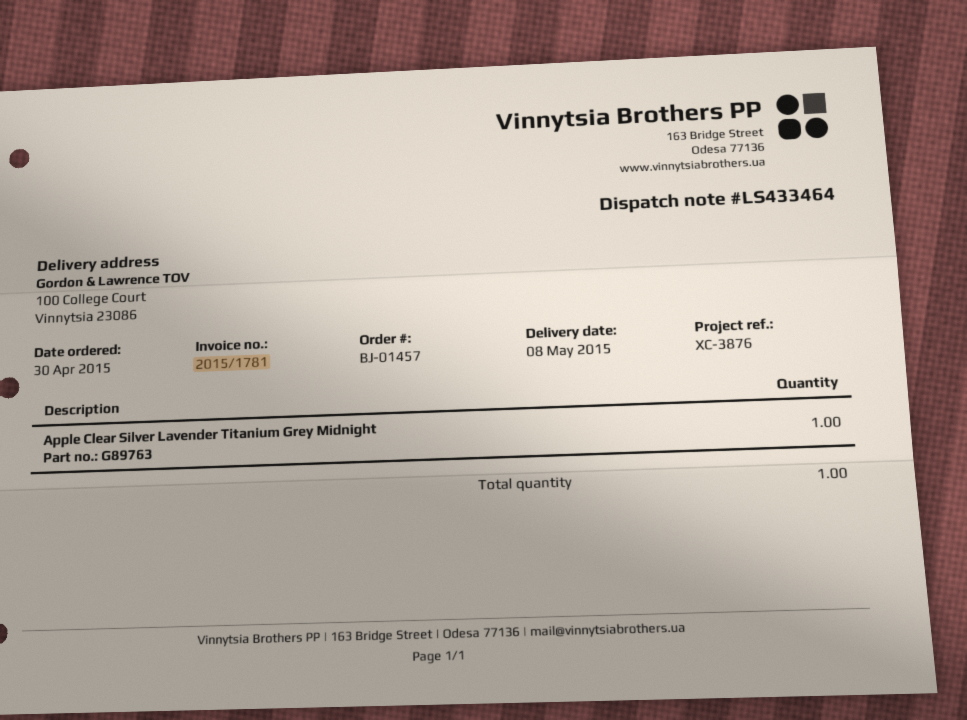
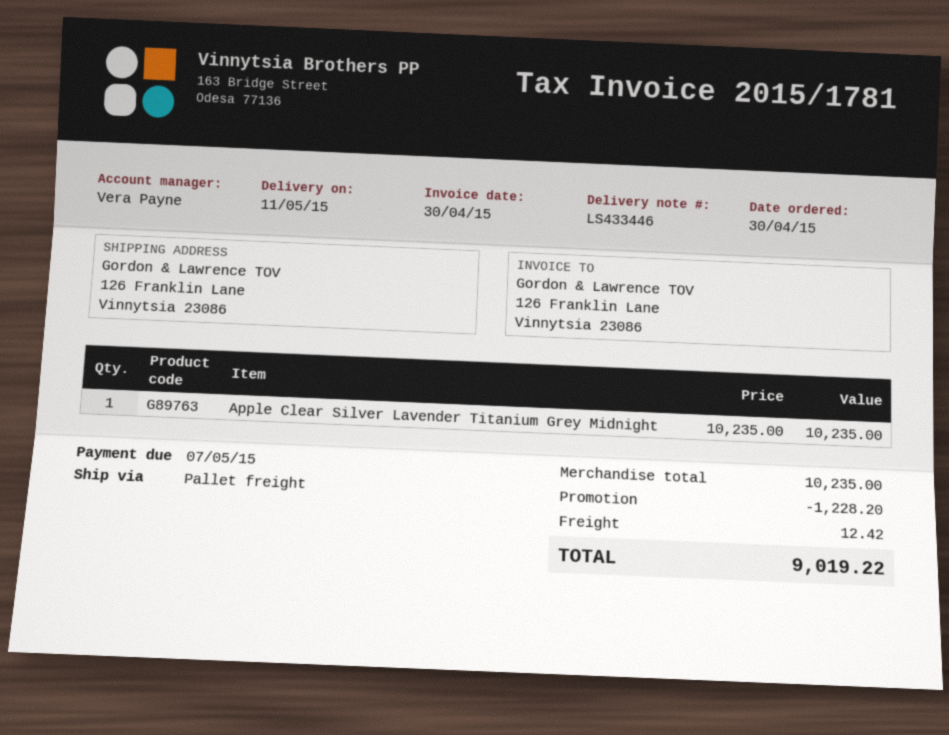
delivery note number: LS433464 -> LS433446
delivery date: 2015-05-08 -> 2015-05-11
ship to: 100 College Court, Vinnytsia 23086 -> 126 Franklin Lane, Vinnytsia 23086

